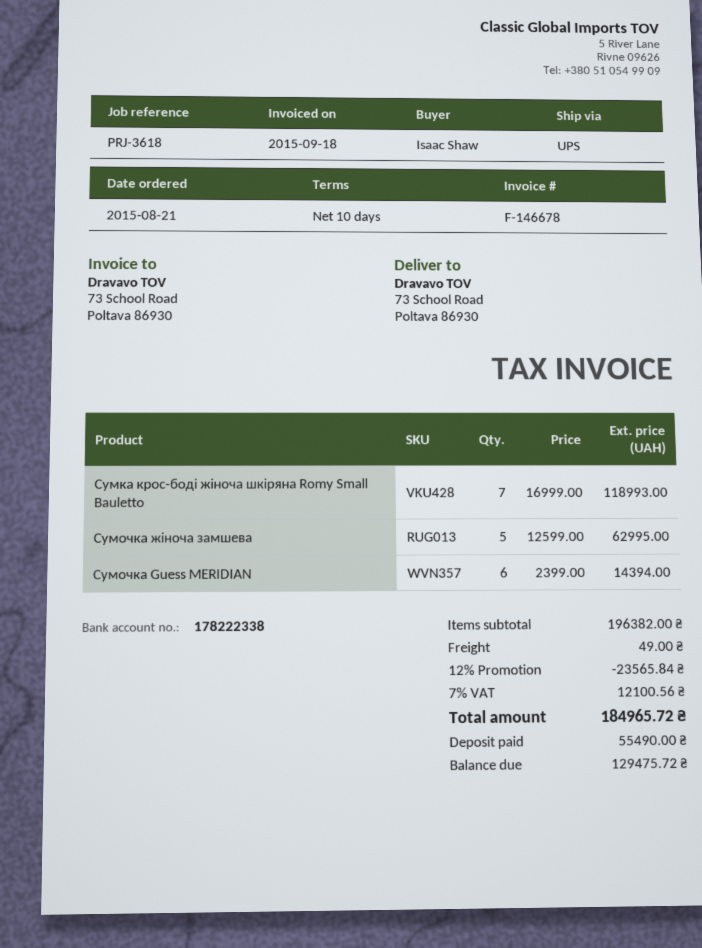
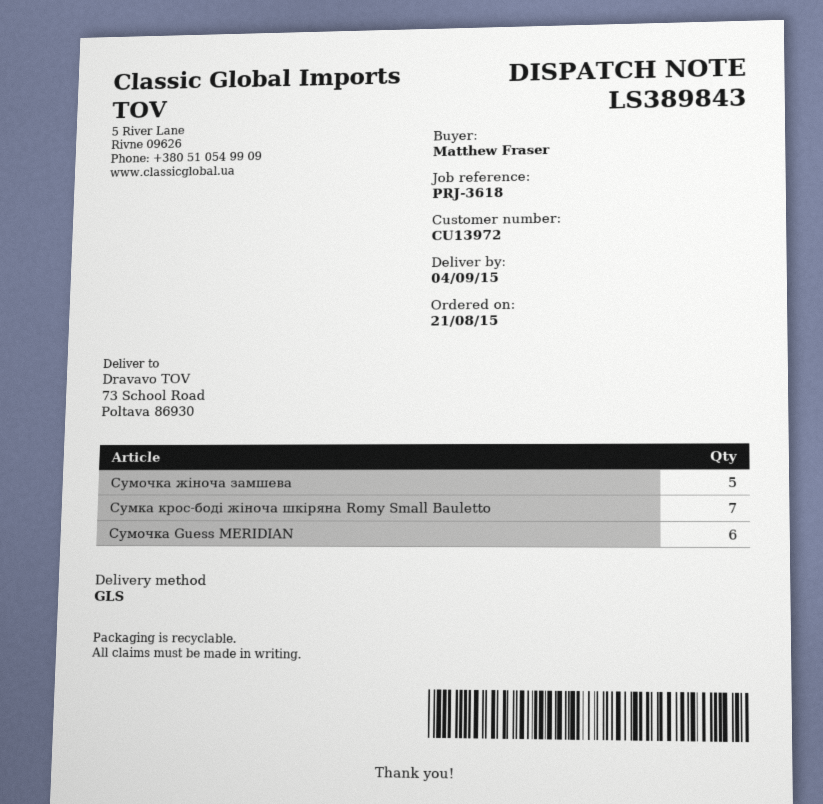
ordered by: Isaac Shaw -> Matthew Fraser
shipping method: UPS -> GLS

